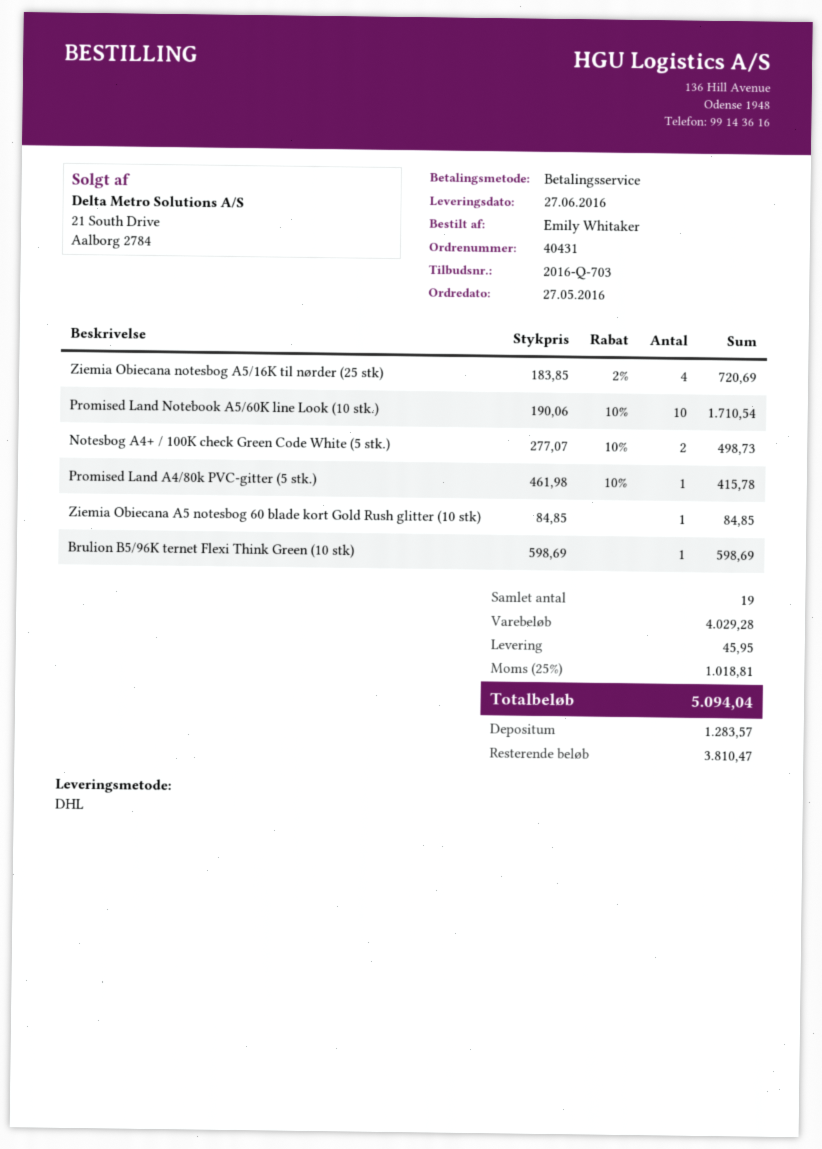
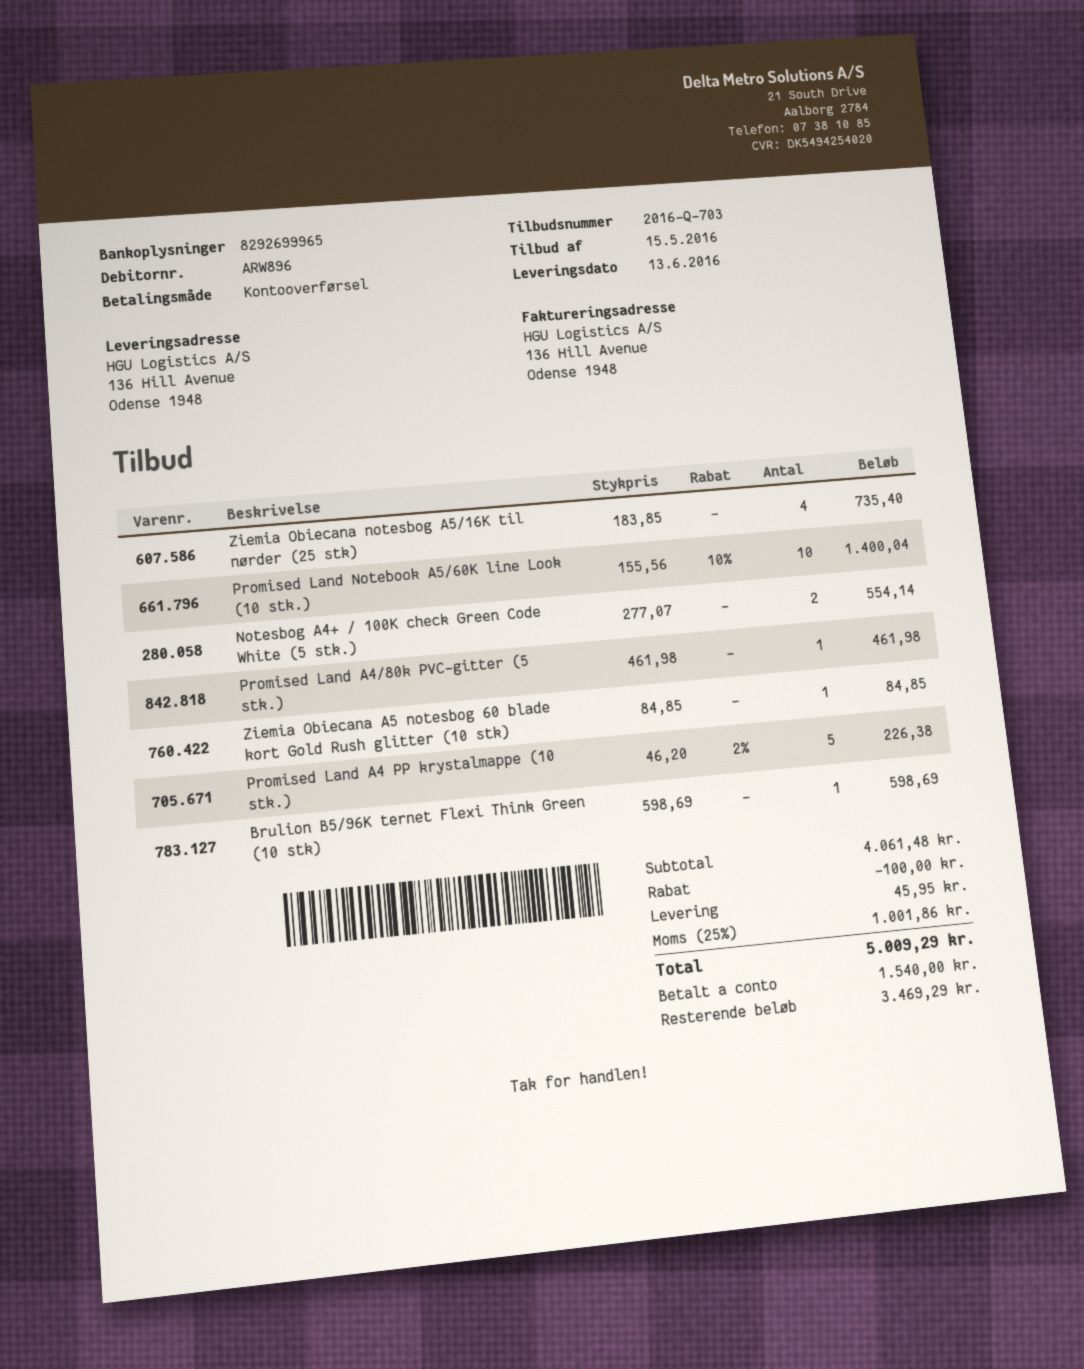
delivery date: 2016-06-27 -> 2016-06-13
payment method: direct debit -> bank transfer
Ziemia Obiecana notesbog A5/16K til nørder (25 stk): 4 x 183.85 - 2% = 720.69 -> 4 x 183.85 = 735.40
Promised Land Notebook A5/60K line Look (10 stk.): 10 x 190.06 - 10% = 1710.54 -> 10 x 155.56 - 10% = 1400.04
Notesbog A4+ / 100K check Green Code White (5 stk.): 2 x 277.07 - 10% = 498.73 -> 2 x 277.07 = 554.14
Promised Land A4/80k PVC-gitter (5 stk.): 1 x 461.98 - 10% = 415.78 -> 1 x 461.98 = 461.98
Promised Land A4 PP krystalmappe (10 stk.): none -> 5 x 46.20 - 2% = 226.38
subtotal: 4029.28 -> 4061.48
discount: none -> 100.00
tax: 25% = 1018.81 -> 25% = 1001.86
total: 5094.04 -> 5009.29
deposit: 1283.57 -> 1540.00
balance: 3810.47 -> 3469.29

